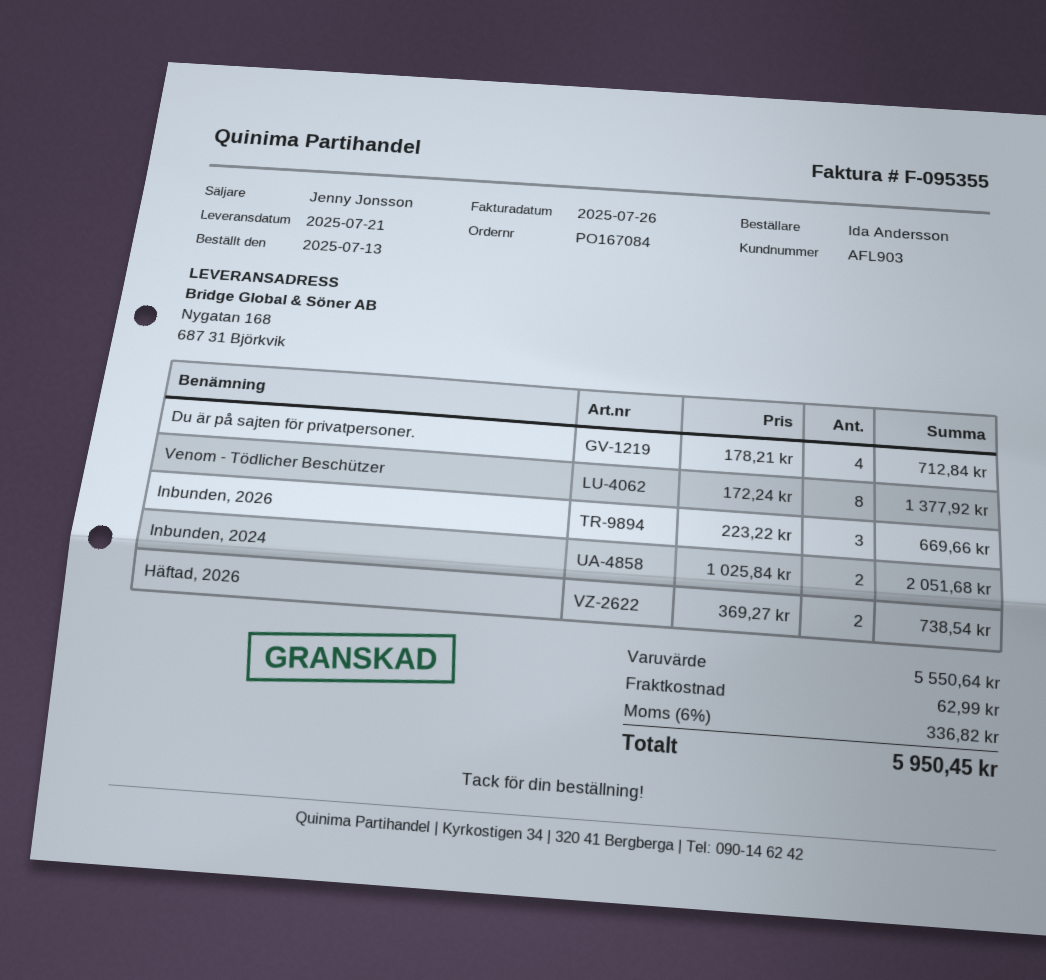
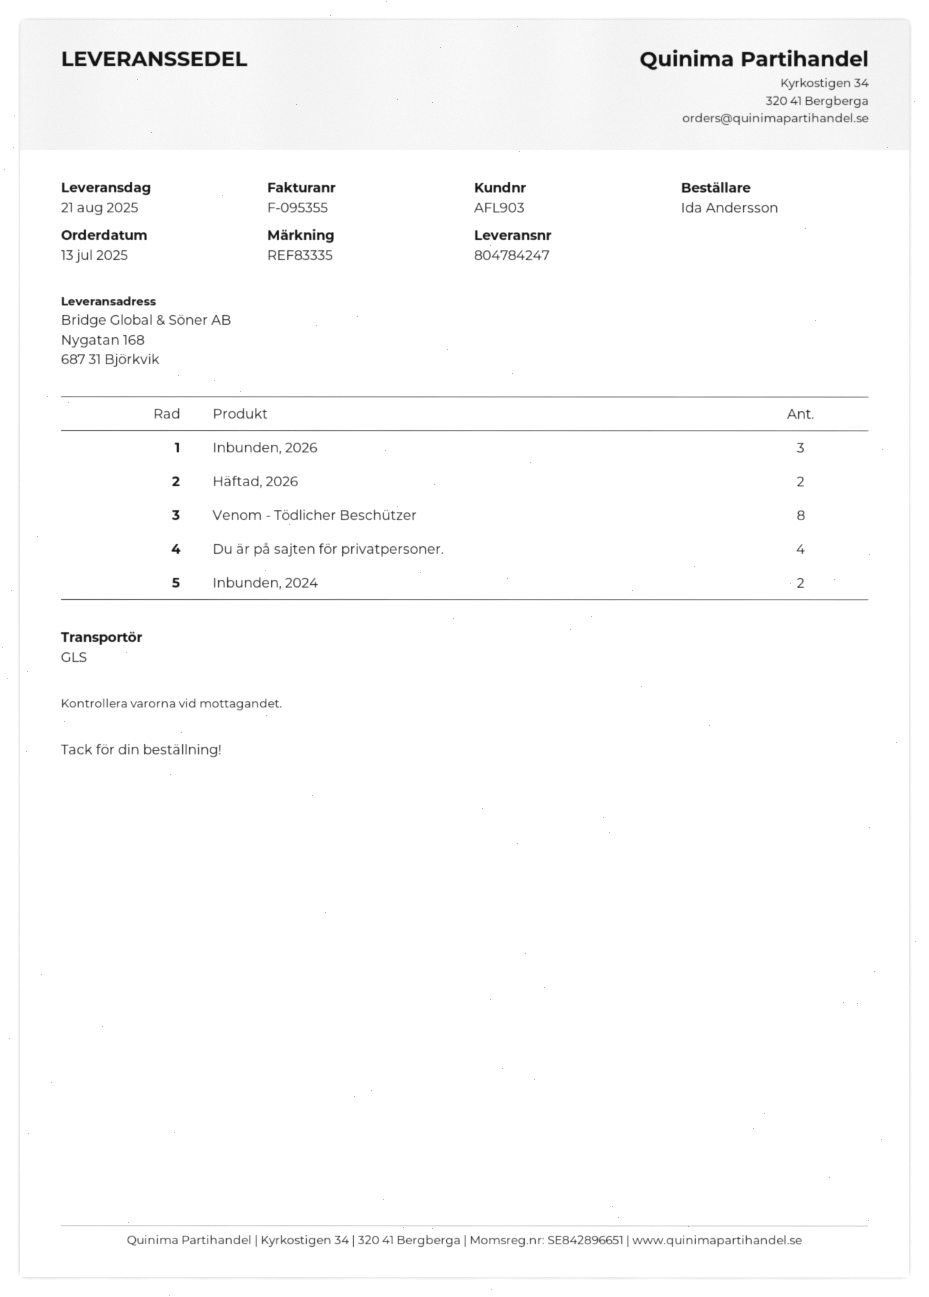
delivery date: 2025-07-21 -> 2025-08-21

